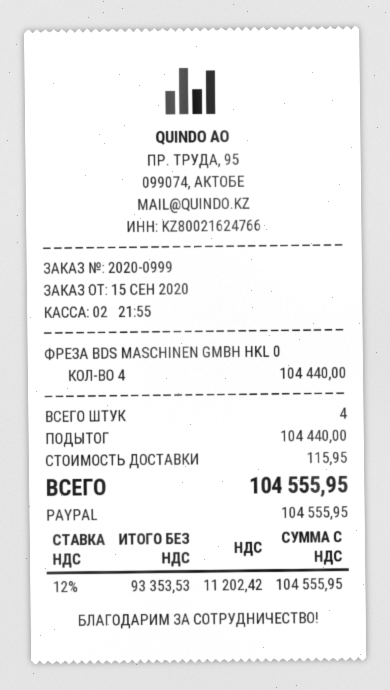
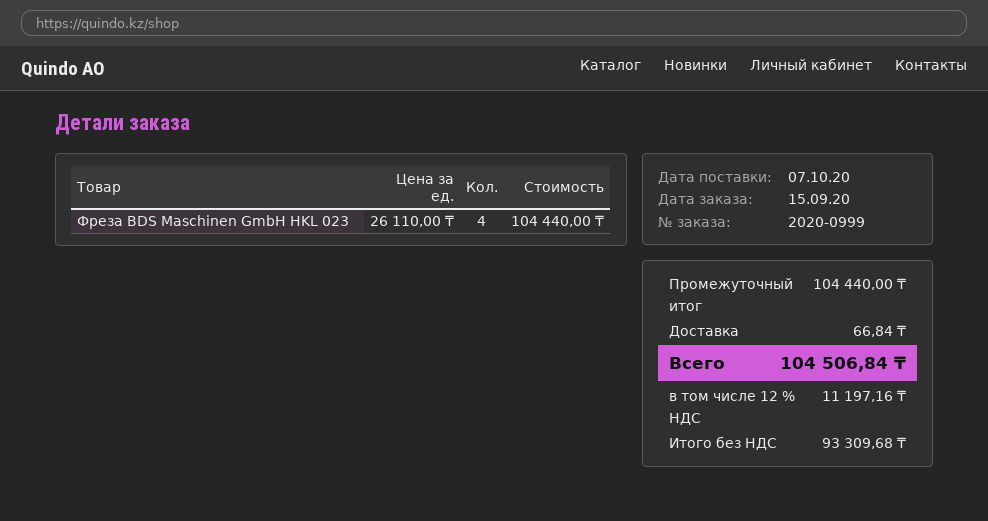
shipping: 115.95 -> 66.84
net: 93353.53 -> 93309.68
tax: 12% = 11202.42 -> 12% = 11197.16
total: 104555.95 -> 104506.84

